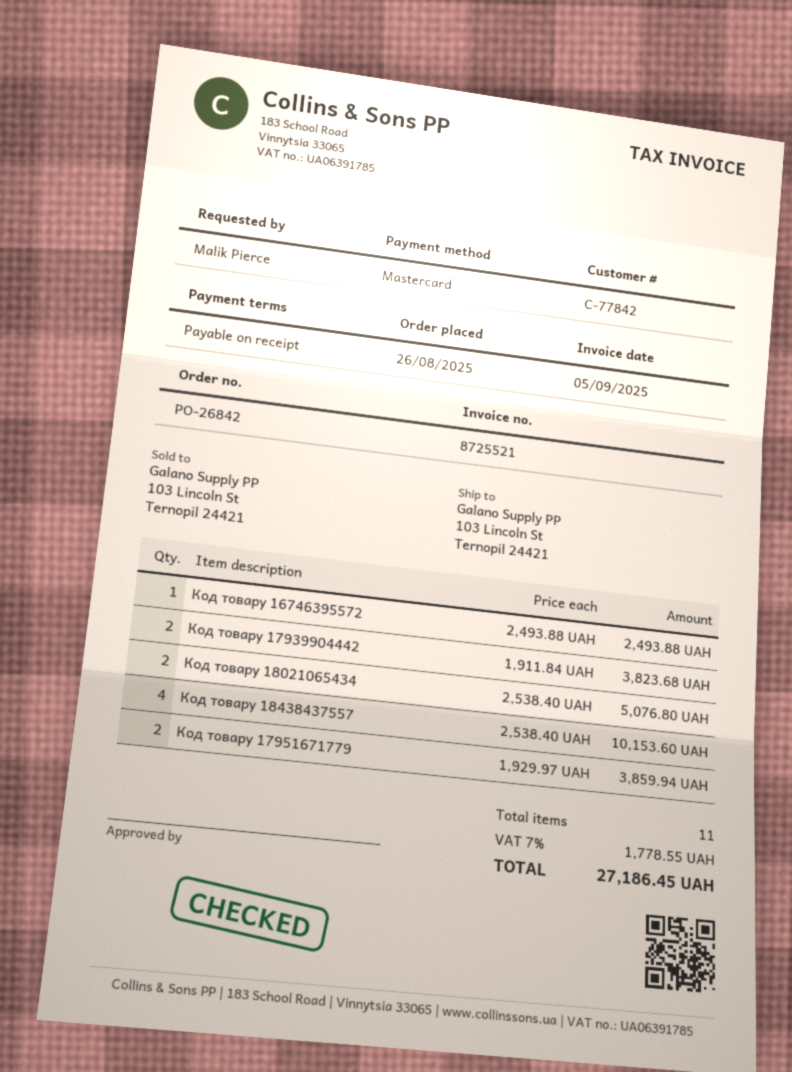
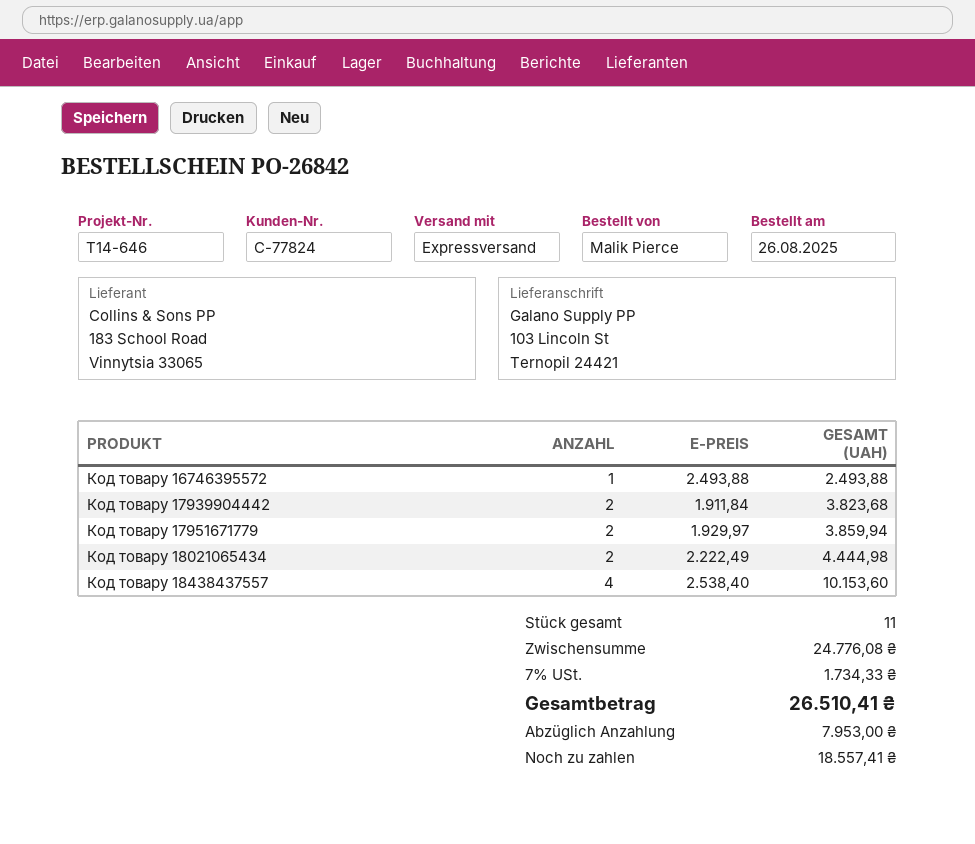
customer number: C-77842 -> C-77824
Код товару 18021065434: 2 x 2538.40 = 5076.80 -> 2 x 2222.49 = 4444.98
tax: 7% = 1778.55 -> 7% = 1734.33
total: 27186.45 -> 26510.41

